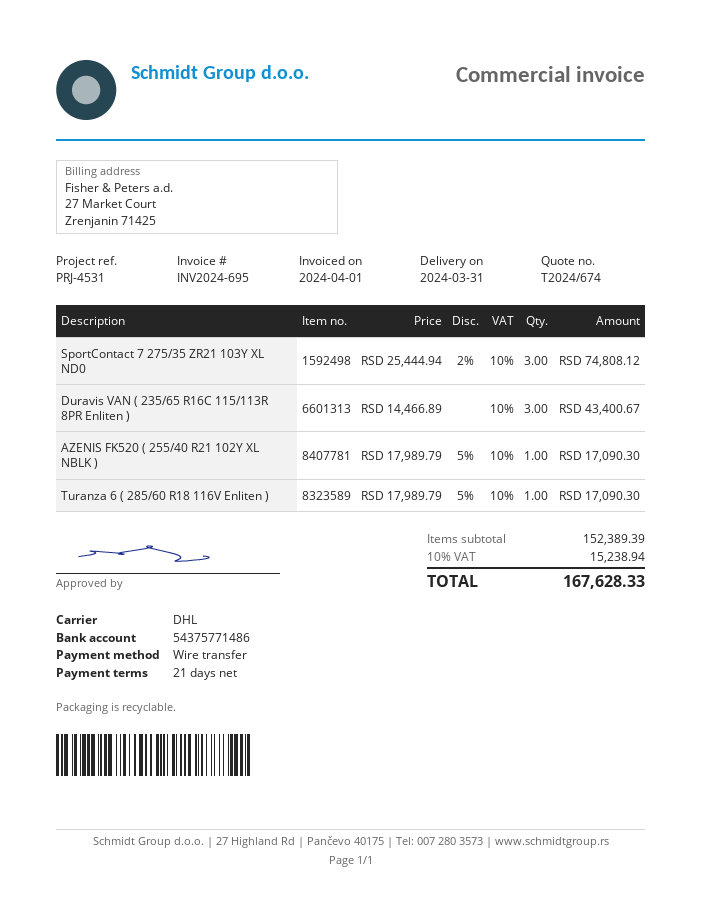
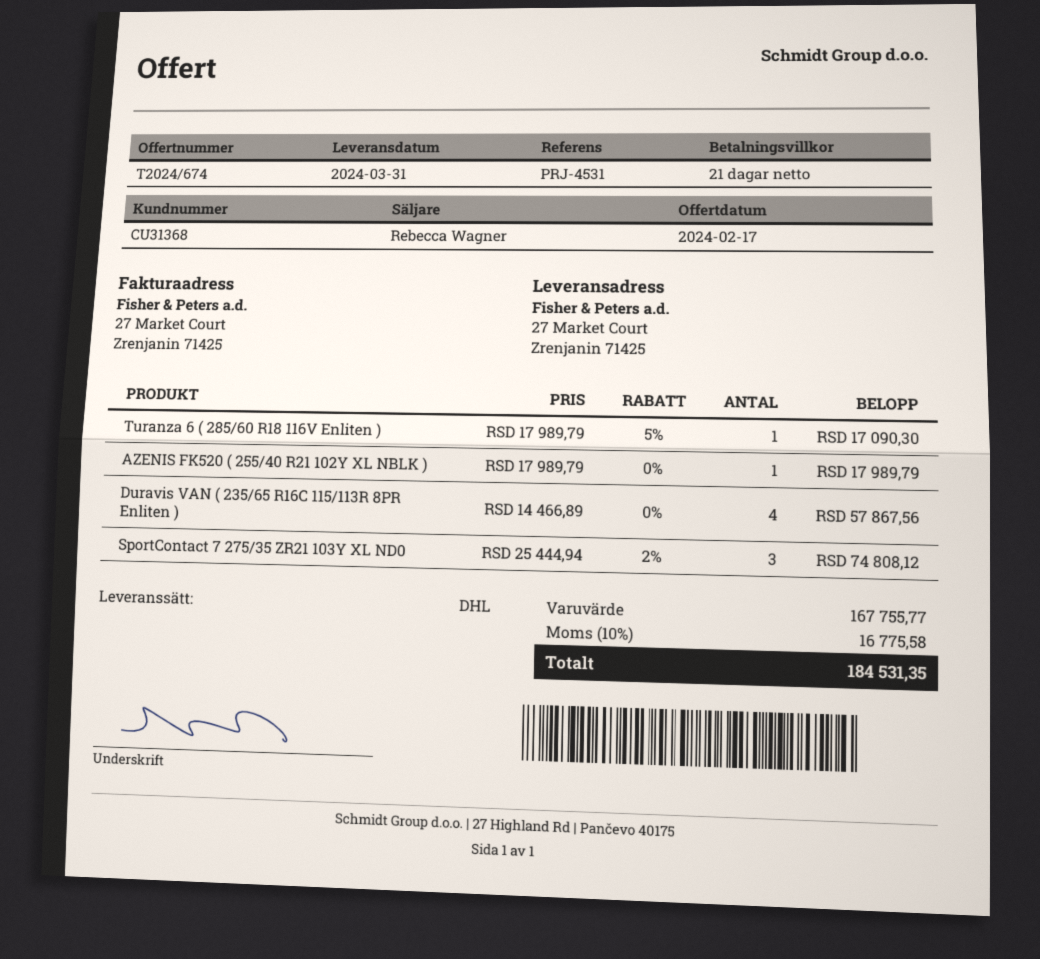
Duravis VAN ( 235/65 R16C 115/113R 8PR Enliten ): 3 x 14466.89 = 43400.67 -> 4 x 14466.89 = 57867.56
AZENIS FK520 ( 255/40 R21 102Y XL NBLK ): 1 x 17989.79 - 5% = 17090.30 -> 1 x 17989.79 = 17989.79
subtotal: 152389.39 -> 167755.77
tax: 10% = 15238.94 -> 10% = 16775.58
total: 167628.33 -> 184531.35

